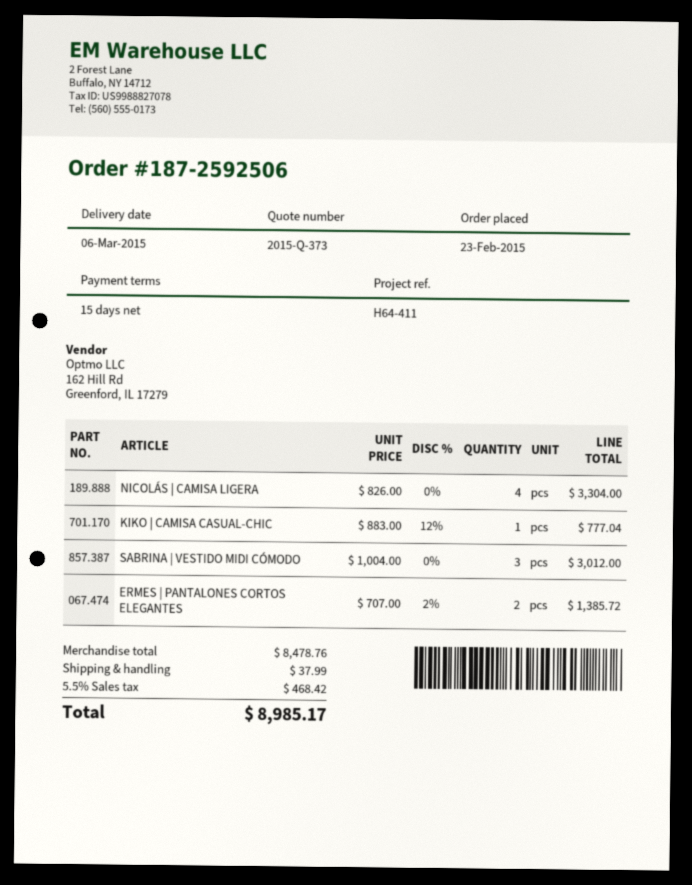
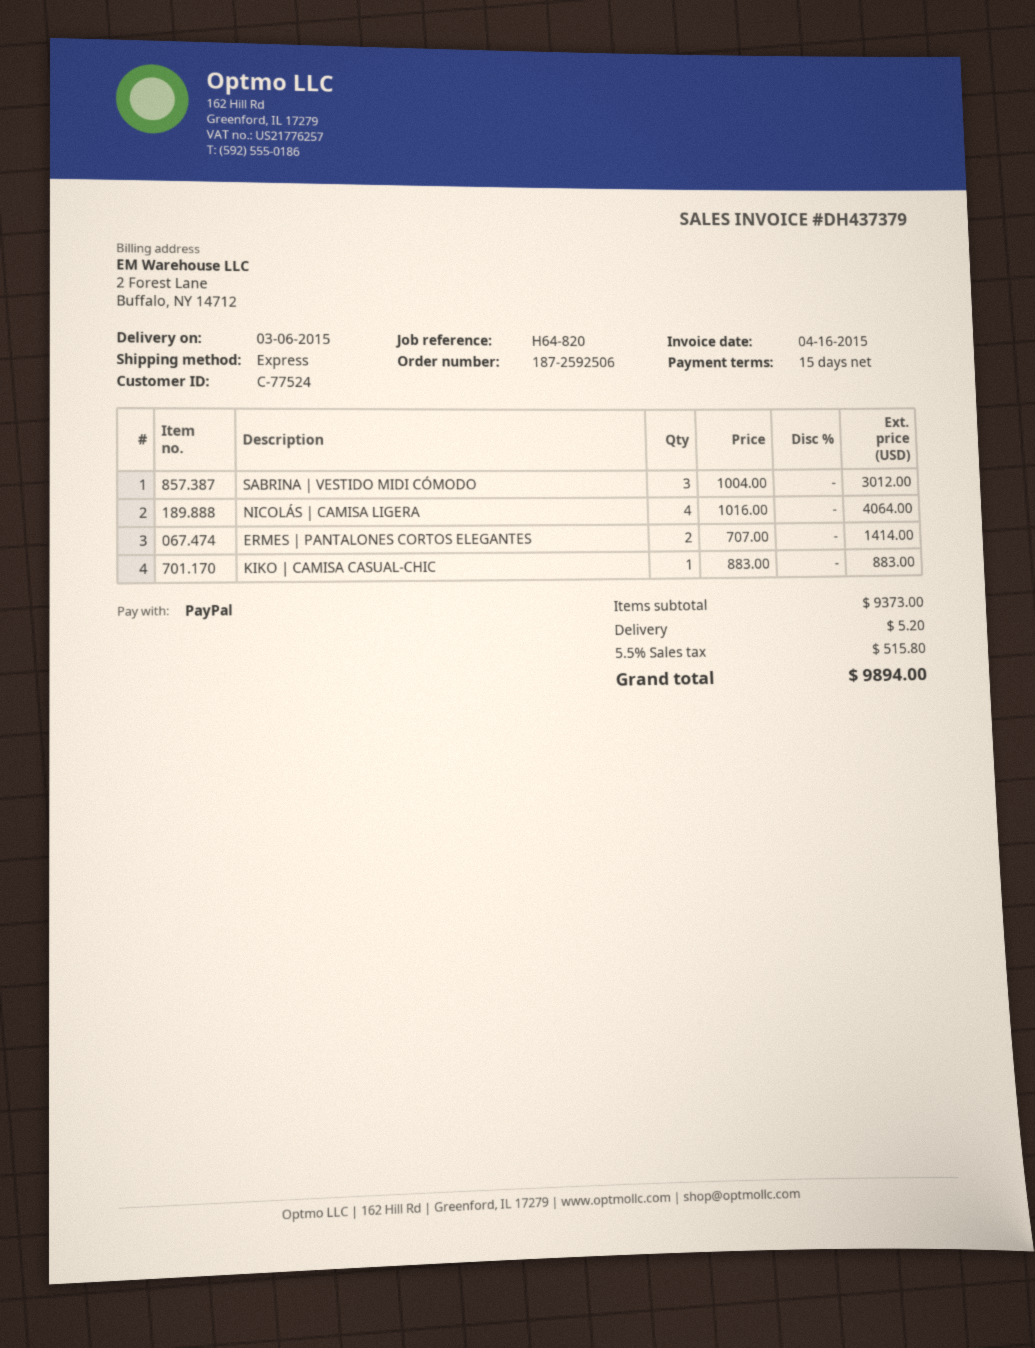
reference: H64-411 -> H64-820
NICOLÁS | CAMISA LIGERA: 4 x 826.00 = 3304.00 -> 4 x 1016.00 = 4064.00
KIKO | CAMISA CASUAL-CHIC: 1 x 883.00 - 12% = 777.04 -> 1 x 883.00 = 883.00
ERMES | PANTALONES CORTOS ELEGANTES: 2 x 707.00 - 2% = 1385.72 -> 2 x 707.00 = 1414.00
subtotal: 8478.76 -> 9373.00
shipping: 37.99 -> 5.20
tax: 5.5% = 468.42 -> 5.5% = 515.80
total: 8985.17 -> 9894.00

